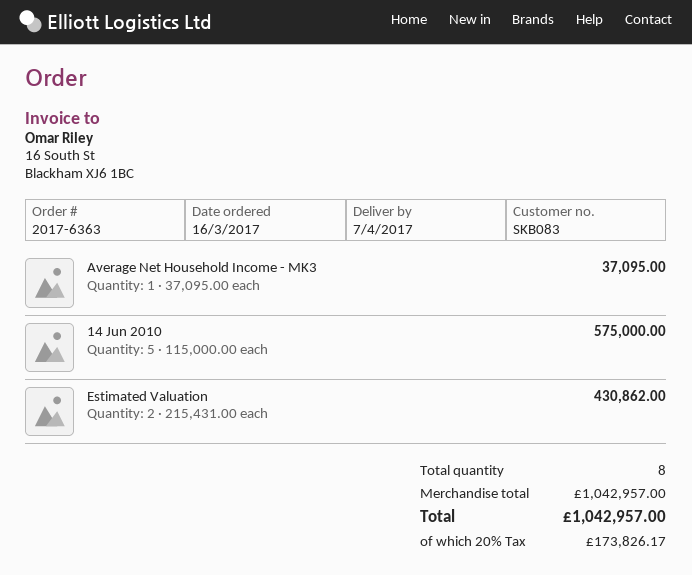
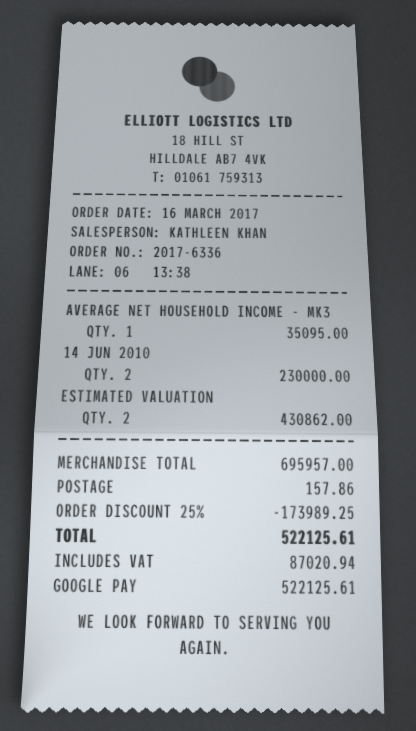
order number: 2017-6363 -> 2017-6336
Average Net Household Income - MK3: 1 for 37095.00 -> 1 for 35095.00
14 Jun 2010: 5 for 575000.00 -> 2 for 230000.00
subtotal: 1042957.00 -> 695957.00
discount: none -> 25% = 173989.25
shipping: none -> 157.86
tax: 173826.17 -> 87020.94
total: 1042957.00 -> 522125.61

